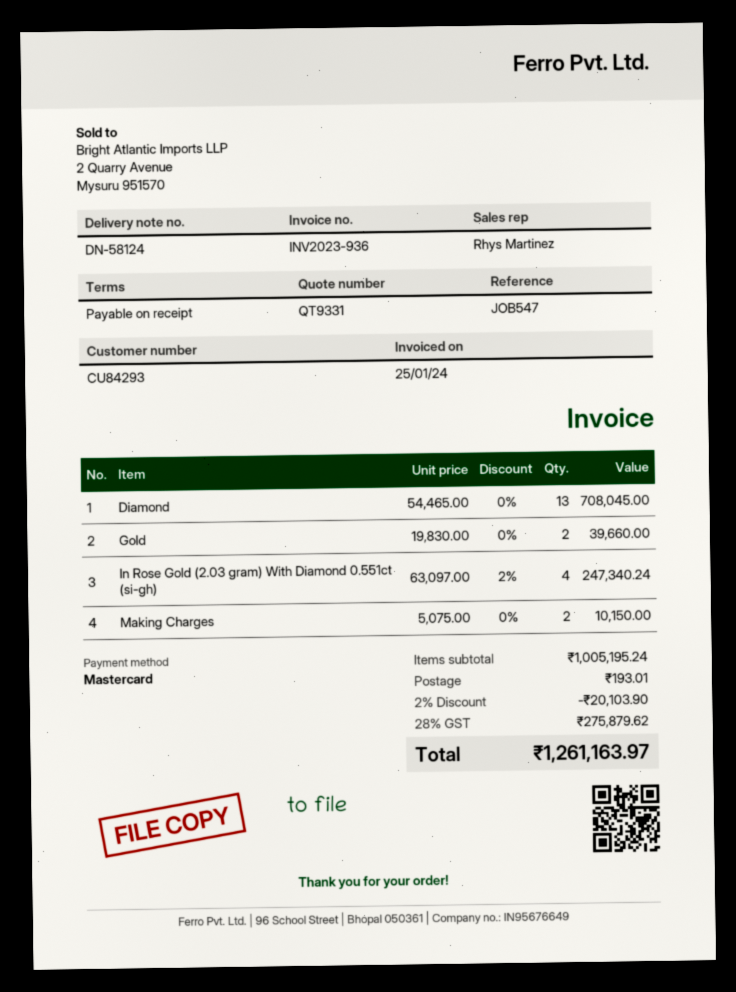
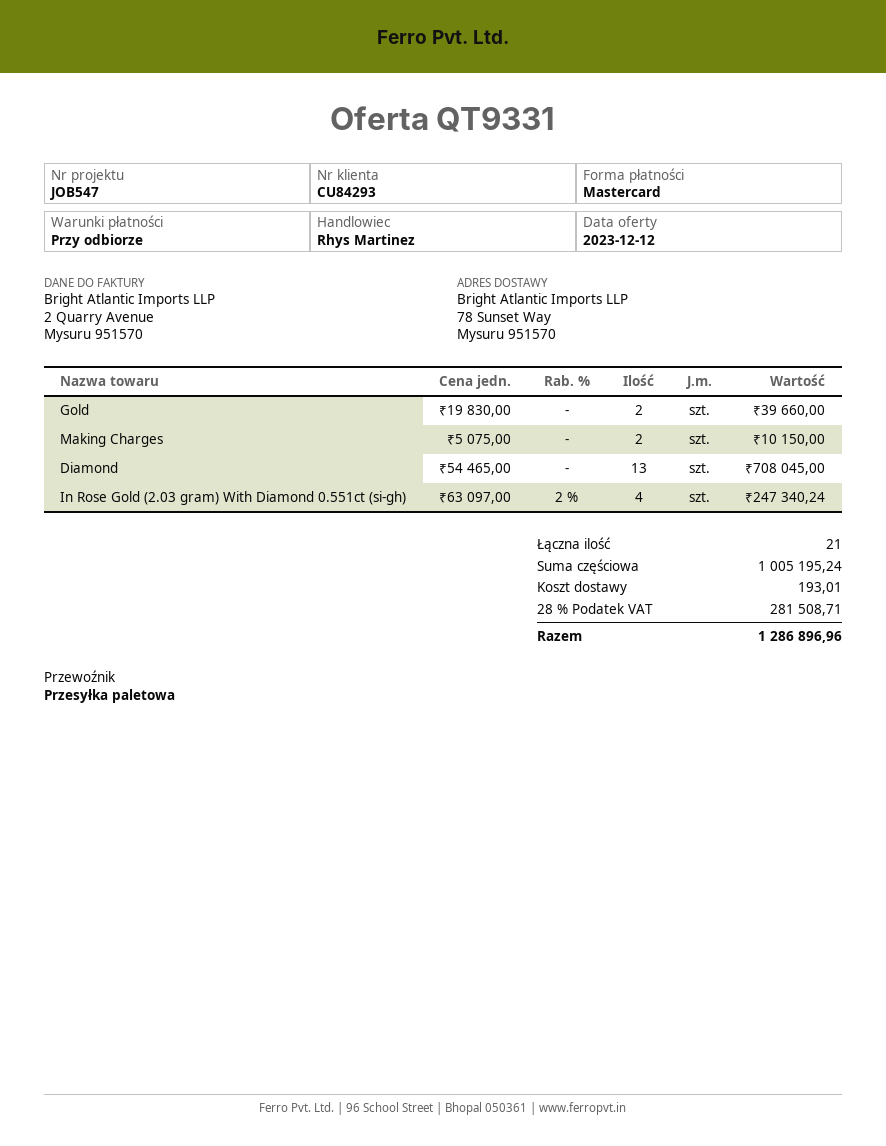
discount: 2% = 20103.90 -> none
tax: 28% = 275879.62 -> 28% = 281508.71
total: 1261163.97 -> 1286896.96

